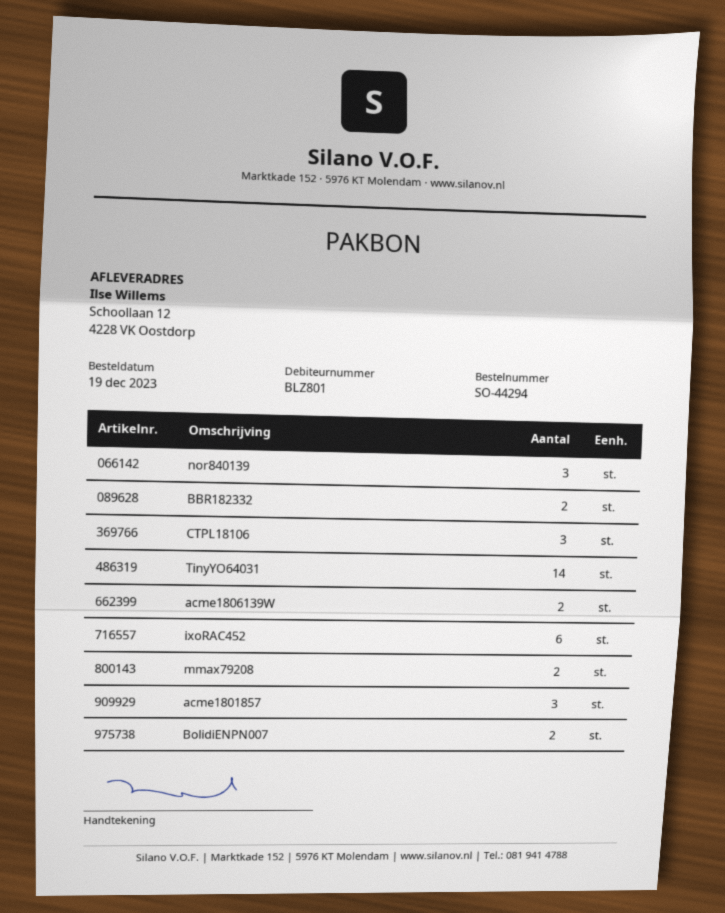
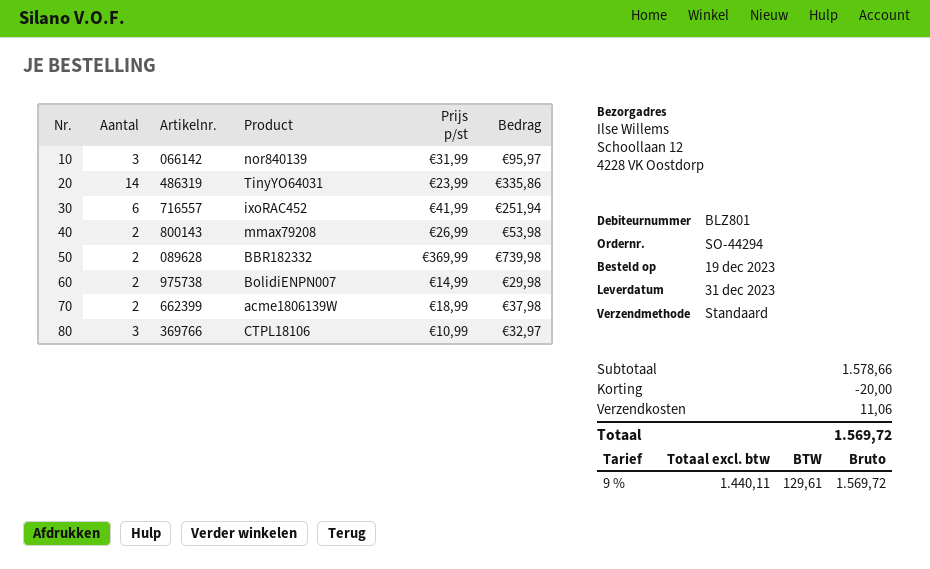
acme1801857: 3 -> none

